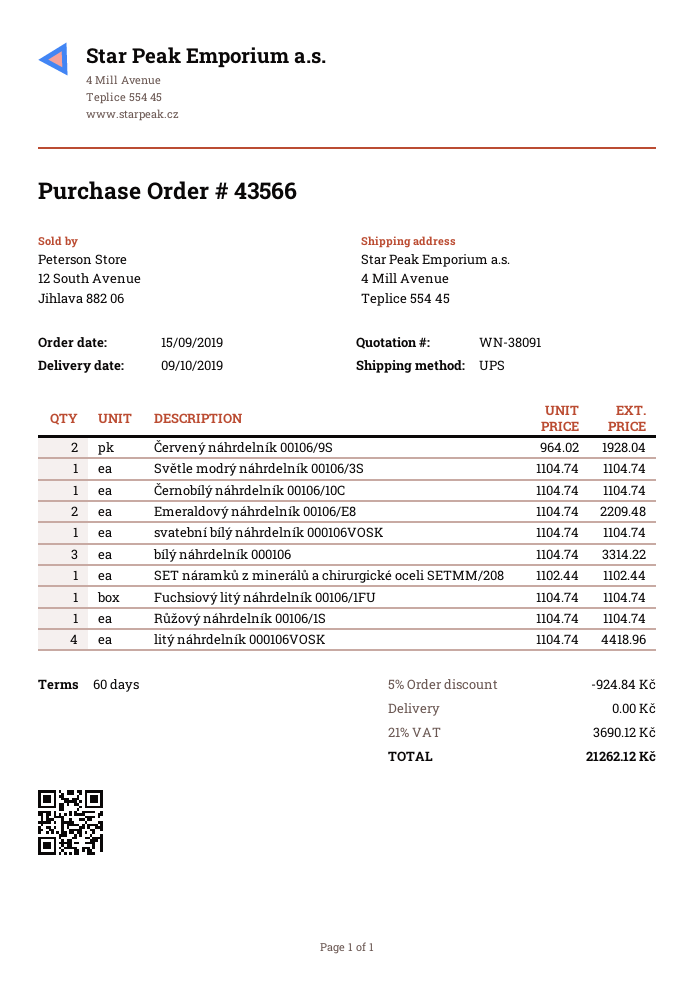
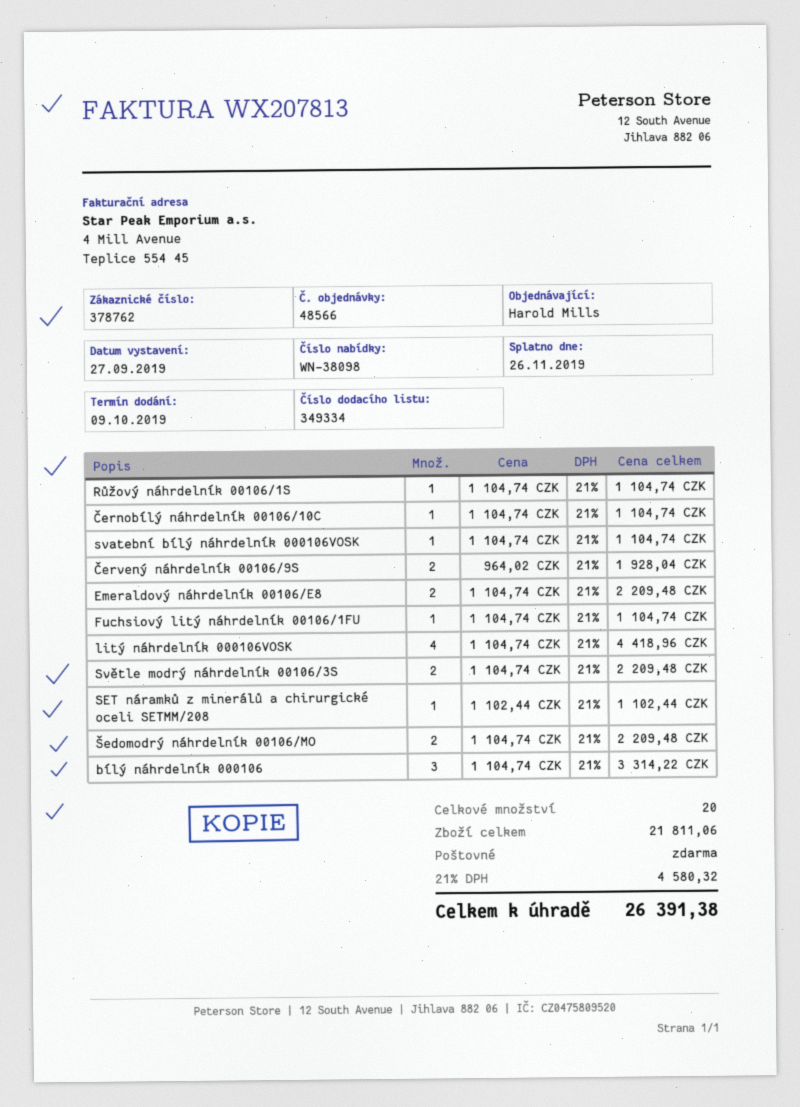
quote number: WN-38091 -> WN-38098
order number: 43566 -> 48566
Světle modrý náhrdelník 00106/3S: 1 x 1104.74 = 1104.74 -> 2 x 1104.74 = 2209.48
Šedomodrý náhrdelník 00106/MO: none -> 2 x 1104.74 = 2209.48
discount: 5% = 924.84 -> none
tax: 21% = 3690.12 -> 21% = 4580.32
total: 21262.12 -> 26391.38

